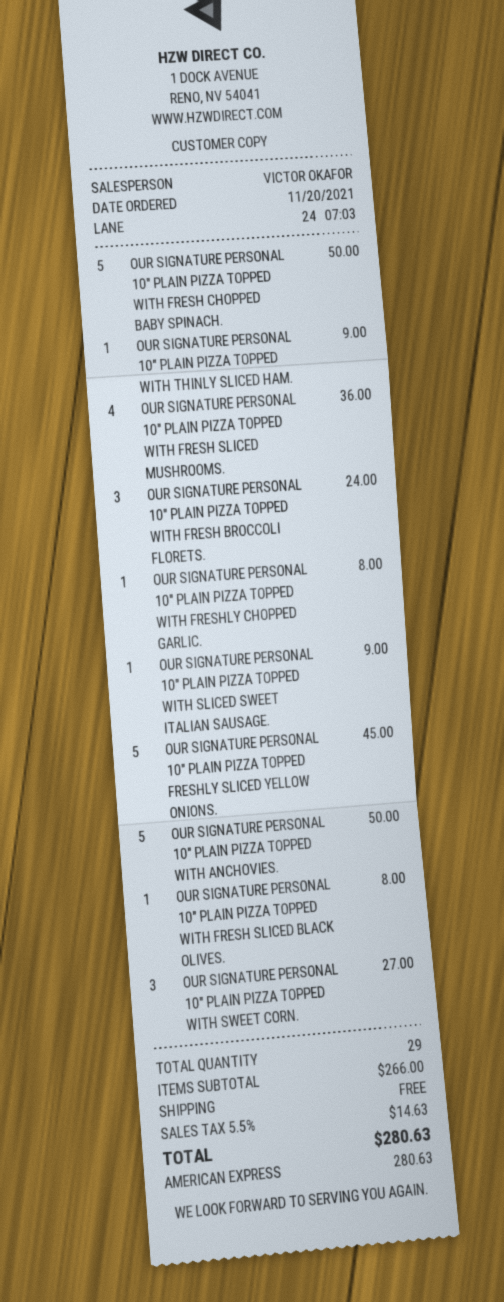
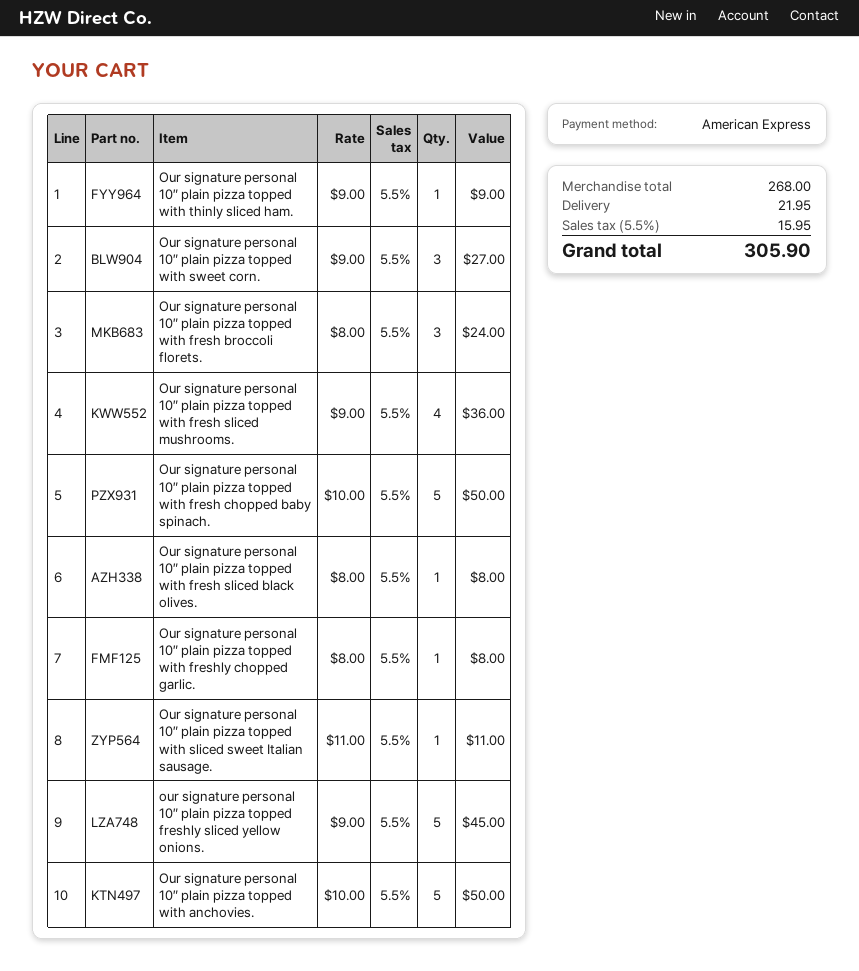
OUR SIGNATURE PERSONAL 10″ PLAIN PIZZA TOPPED WITH SLICED SWEET ITALIAN SAUSAGE.: 1 for 9.00 -> 1 for 11.00
subtotal: 266.00 -> 268.00
shipping: 0.00 -> 21.95
tax: 5.5% = 14.63 -> 5.5% = 15.95
total: 280.63 -> 305.90

